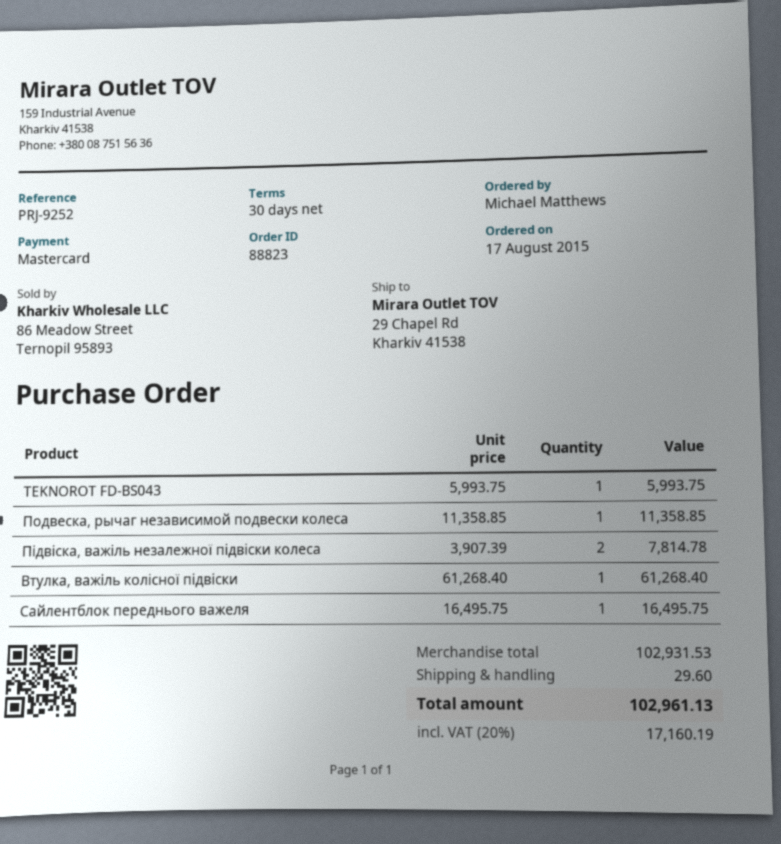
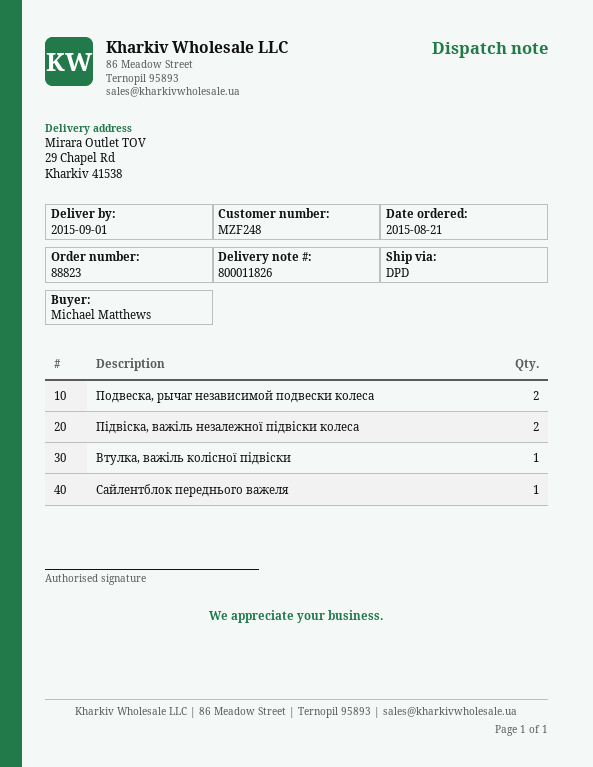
order date: 2015-08-17 -> 2015-08-21
TEKNOROT FD-BS043: 1 -> none
Подвеска, рычаг независимой подвески колеса: 1 -> 2

